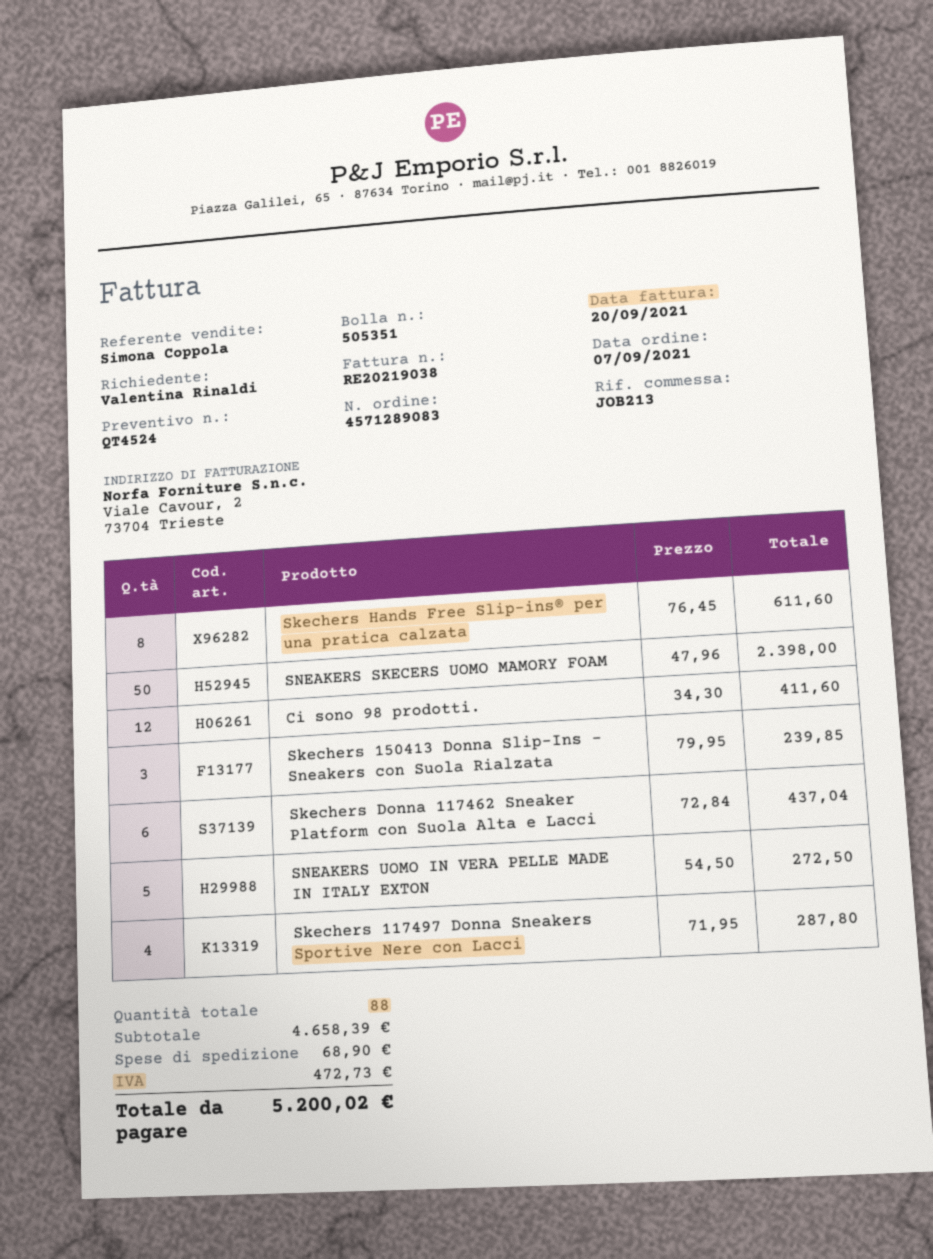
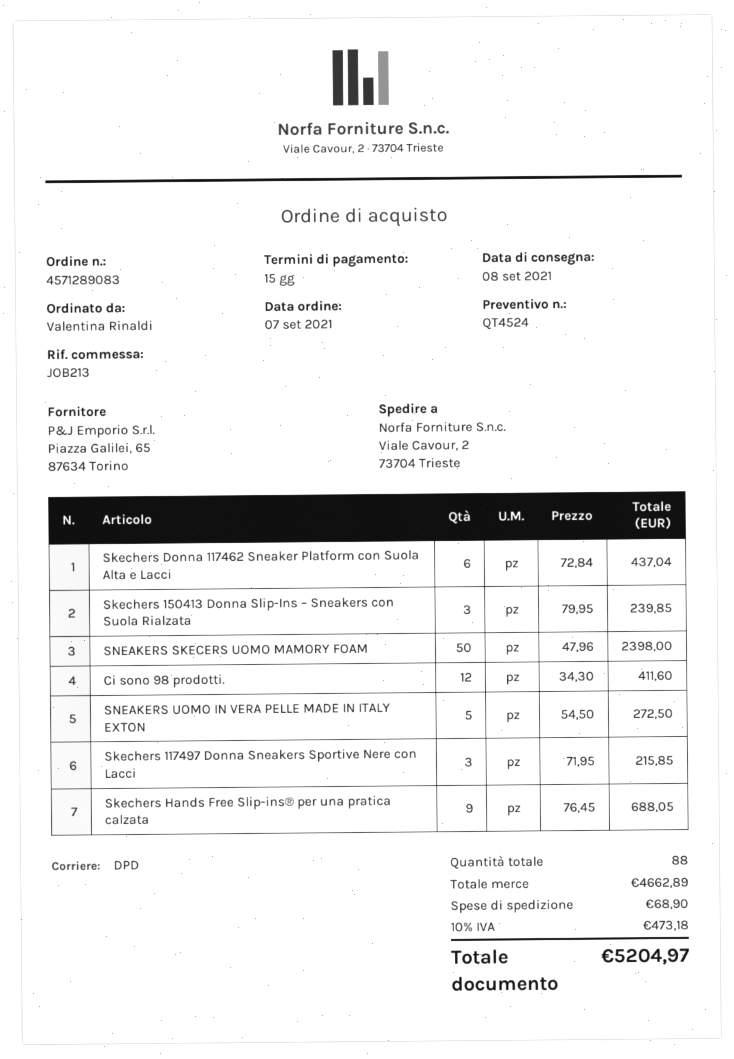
Skechers Hands Free Slip-ins® per una pratica calzata: 8 x 76.45 = 611.60 -> 9 x 76.45 = 688.05
Skechers 117497 Donna Sneakers Sportive Nere con Lacci: 4 x 71.95 = 287.80 -> 3 x 71.95 = 215.85
subtotal: 4658.39 -> 4662.89
tax: 472.73 -> 473.18
total: 5200.02 -> 5204.97

